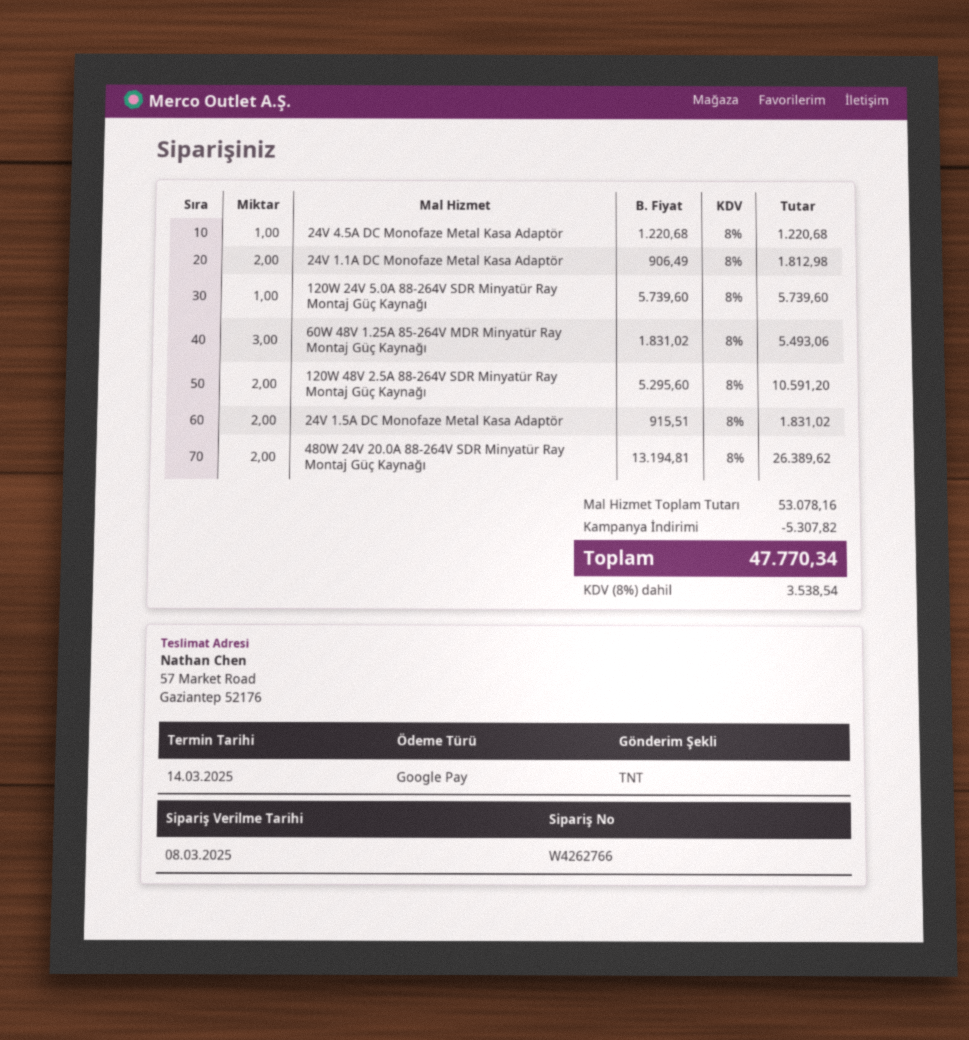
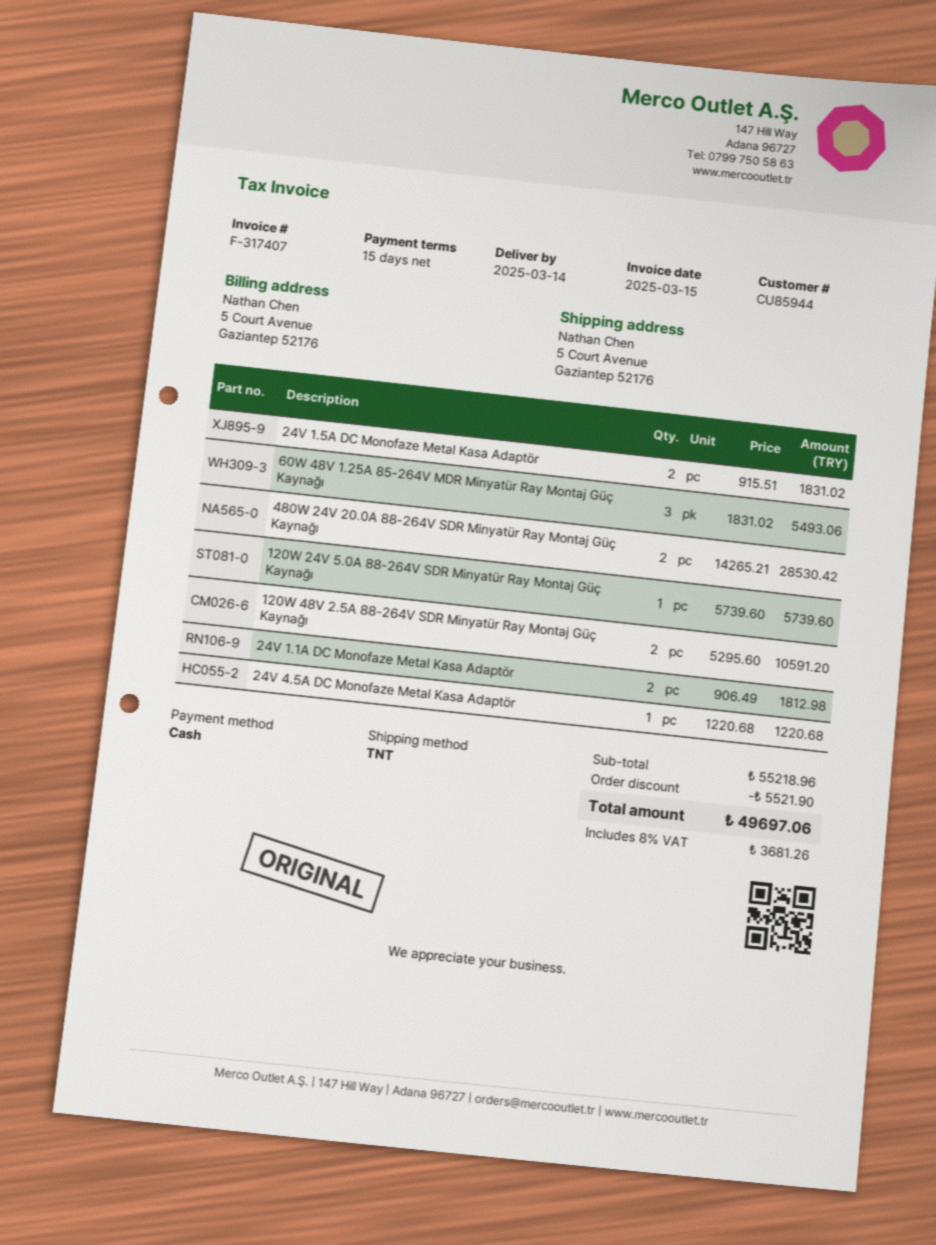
payment method: Google Pay -> cash
ship to: 57 Market Road, Gaziantep 52176 -> 5 Court Avenue, Gaziantep 52176
480W 24V 20.0A 88-264V SDR Minyatür Ray Montaj Güç Kaynağı: 2 x 13194.81 = 26389.62 -> 2 x 14265.21 = 28530.42
subtotal: 53078.16 -> 55218.96
discount: 5307.82 -> 5521.90
tax: 8% = 3538.54 -> 8% = 3681.26
total: 47770.34 -> 49697.06

